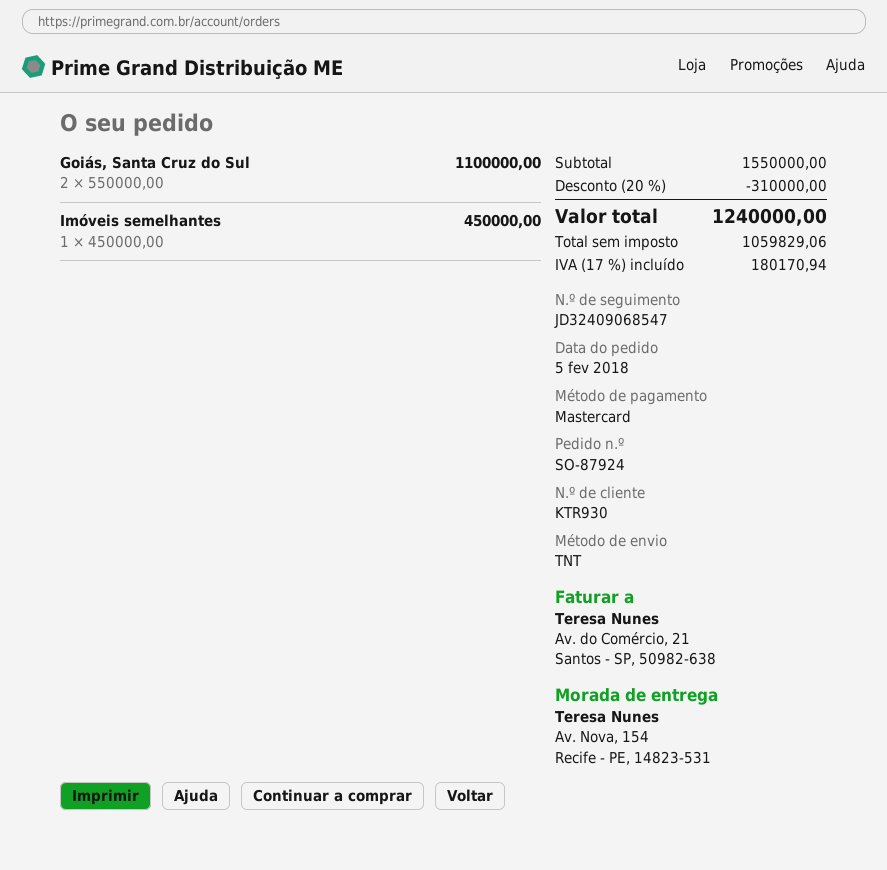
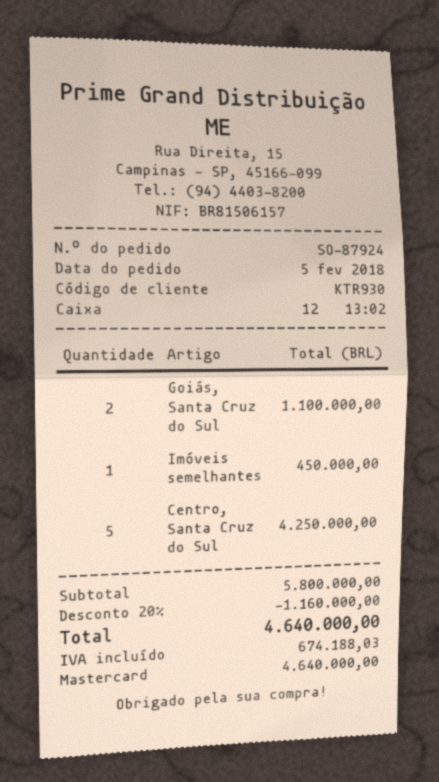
Centro, Santa Cruz do Sul: none -> 5 for 4250000.00
subtotal: 1550000.00 -> 5800000.00
discount: 20% = 310000.00 -> 20% = 1160000.00
tax: 180170.94 -> 674188.03
total: 1240000.00 -> 4640000.00

